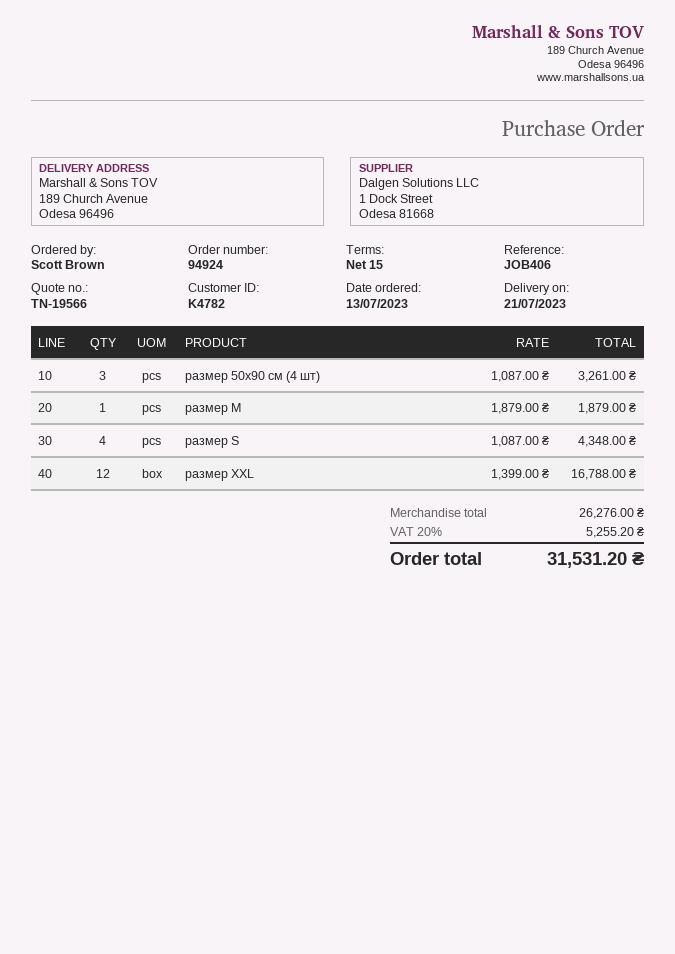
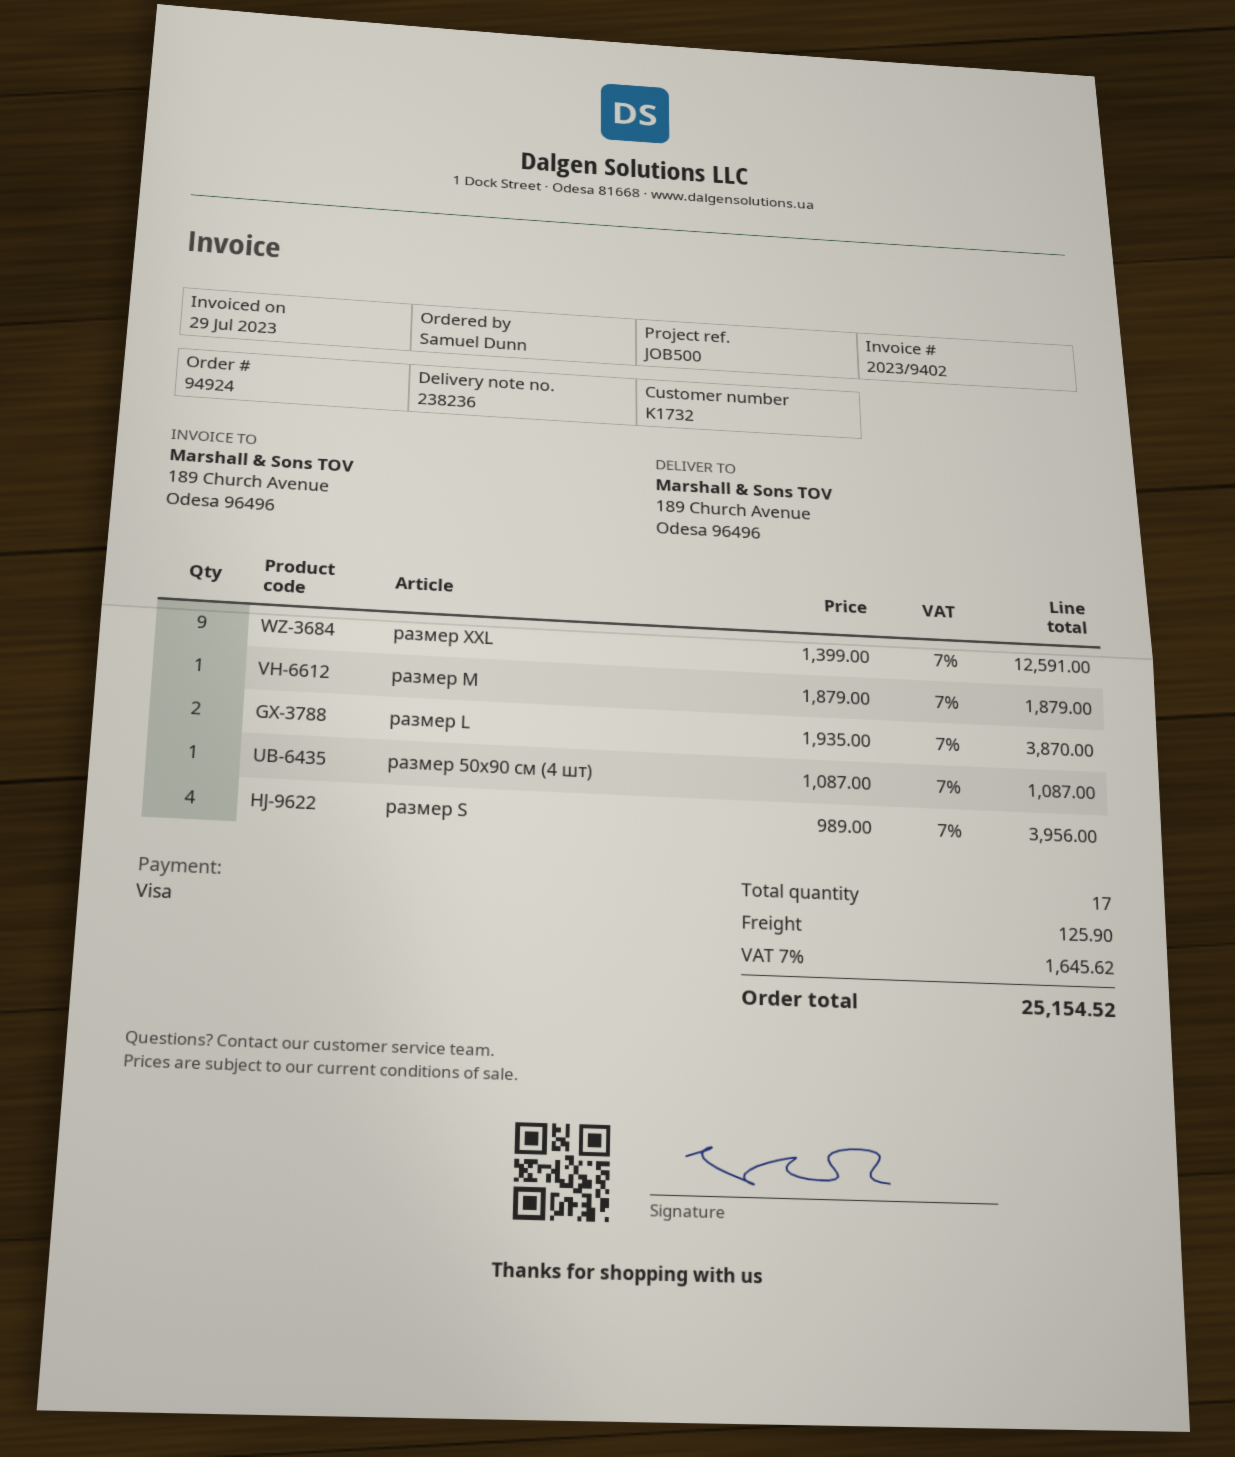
customer number: K4782 -> K1732
reference: JOB406 -> JOB500
ordered by: Scott Brown -> Samuel Dunn
размер 50х90 см (4 шт): 3 x 1087.00 = 3261.00 -> 1 x 1087.00 = 1087.00
размер S: 4 x 1087.00 = 4348.00 -> 4 x 989.00 = 3956.00
размер XXL: 12 x 1399.00 = 16788.00 -> 9 x 1399.00 = 12591.00
размер L: none -> 2 x 1935.00 = 3870.00
shipping: none -> 125.90
tax: 20% = 5255.20 -> 7% = 1645.62
total: 31531.20 -> 25154.52

